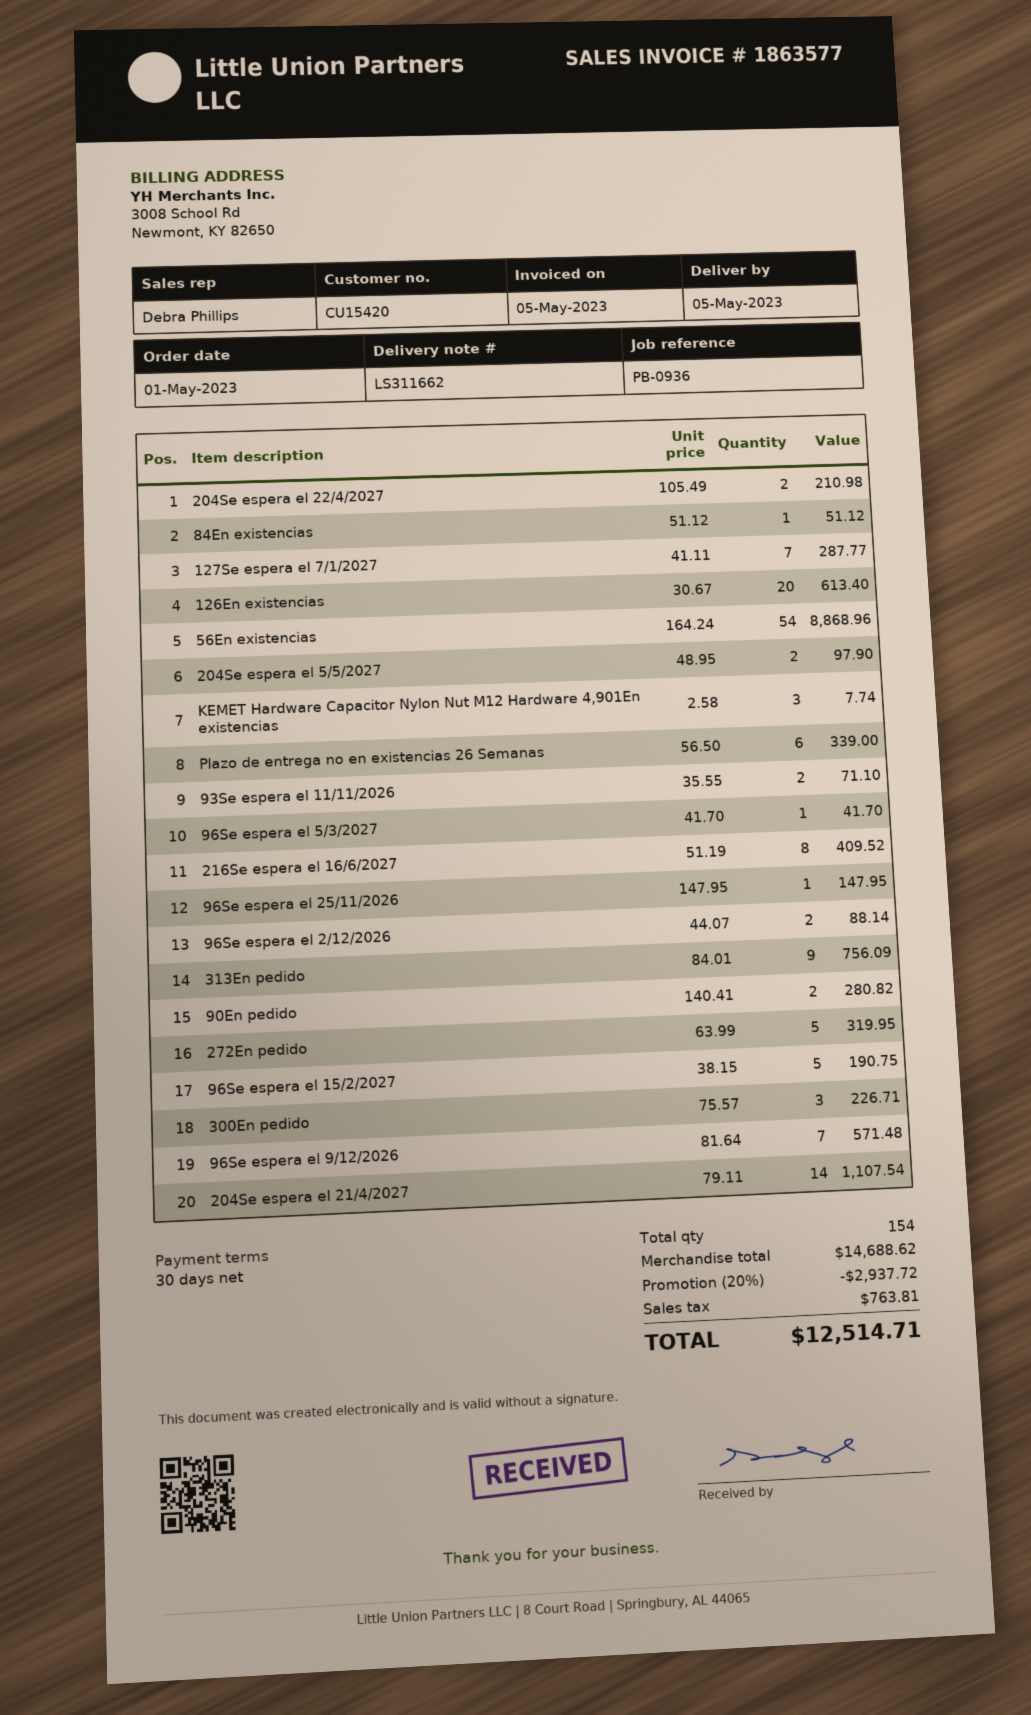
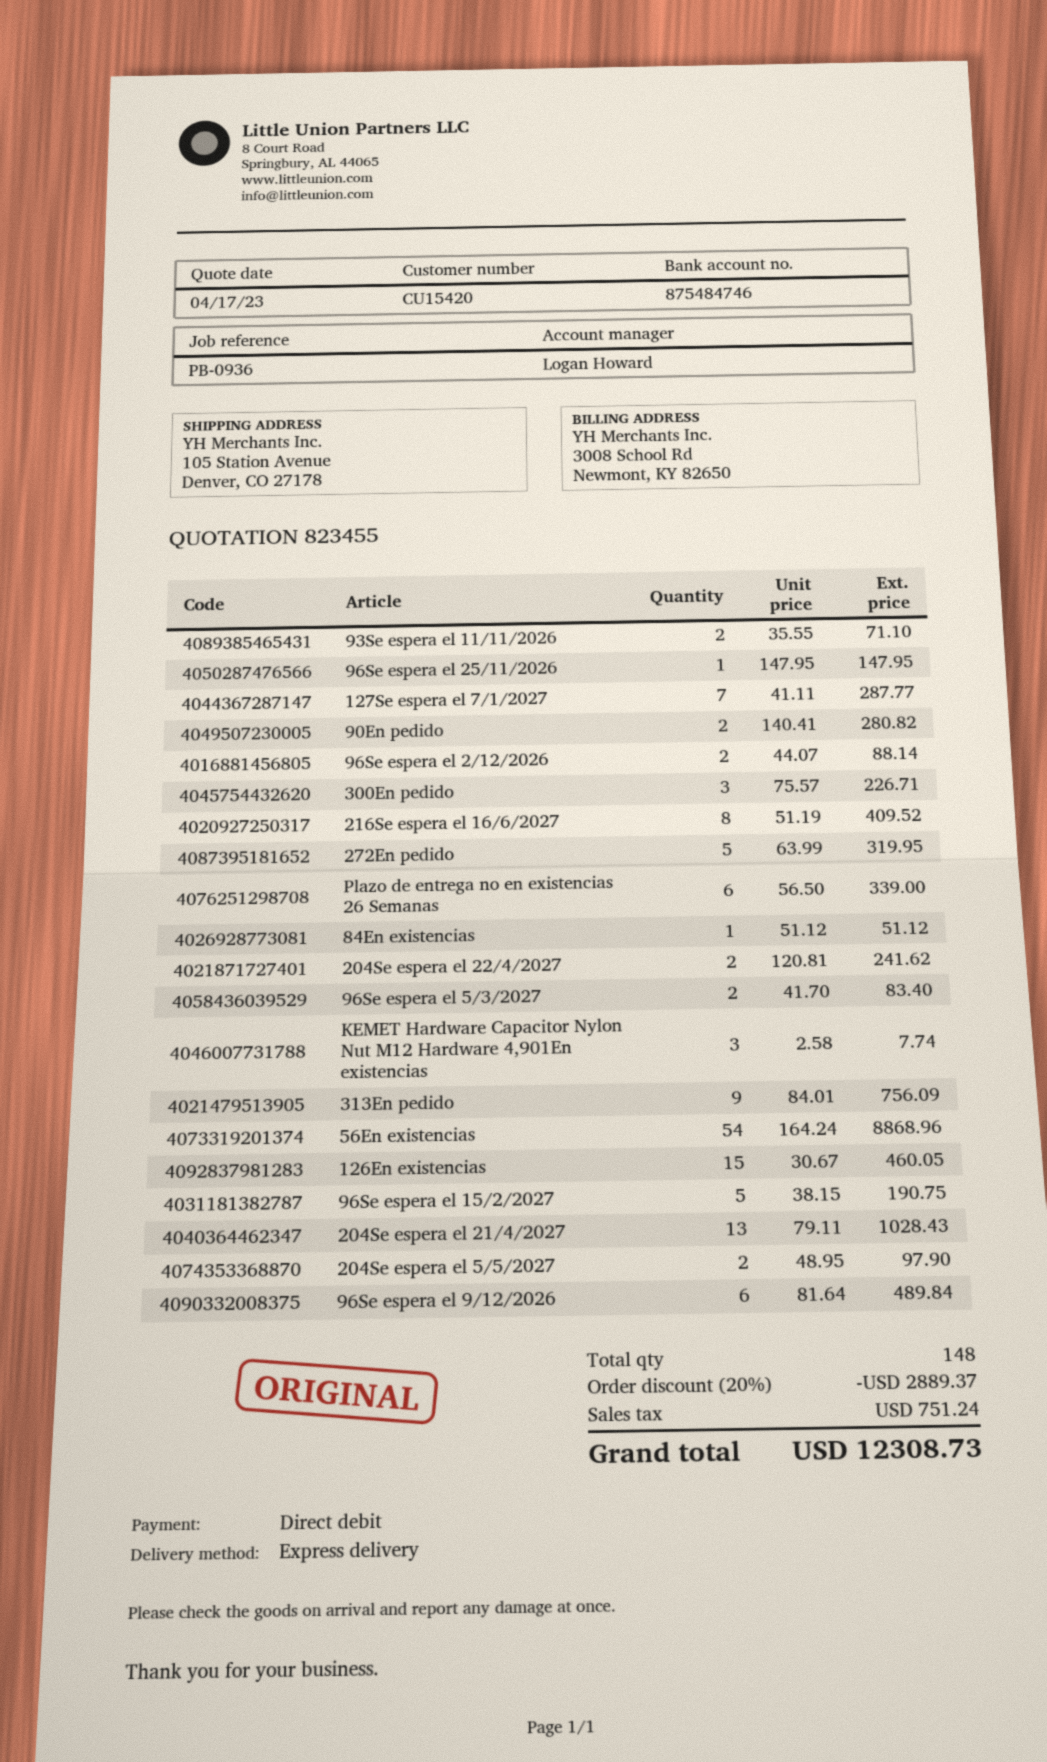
sales rep: Debra Phillips -> Logan Howard
204Se espera el 22/4/2027: 2 x 105.49 = 210.98 -> 2 x 120.81 = 241.62
126En existencias: 20 x 30.67 = 613.40 -> 15 x 30.67 = 460.05
96Se espera el 5/3/2027: 1 x 41.70 = 41.70 -> 2 x 41.70 = 83.40
96Se espera el 9/12/2026: 7 x 81.64 = 571.48 -> 6 x 81.64 = 489.84
204Se espera el 21/4/2027: 14 x 79.11 = 1107.54 -> 13 x 79.11 = 1028.43
total quantity: 154 -> 148
discount: 20% = 2937.72 -> 20% = 2889.37
tax: 763.81 -> 751.24
total: 12514.71 -> 12308.73

